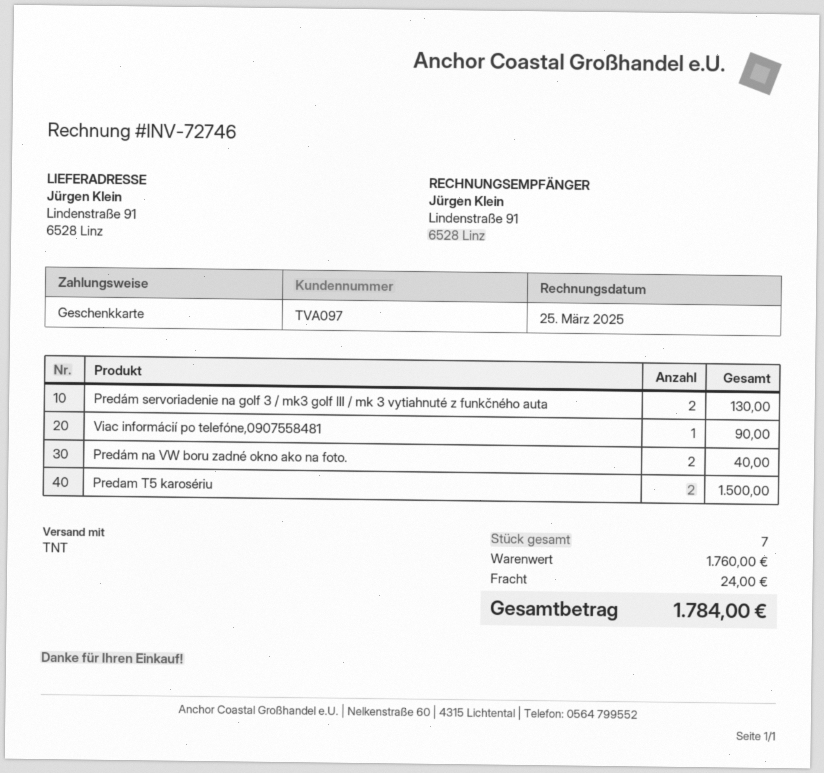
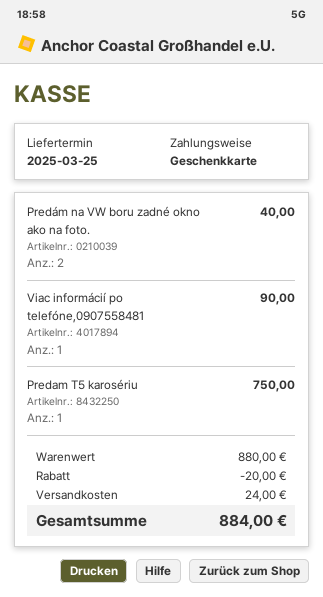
Predám servoriadenie na golf 3 / mk3 golf III / mk 3 vytiahnuté z funkčného auta: 2 for 130.00 -> none
Predam T5 karosériu: 2 for 1500.00 -> 1 for 750.00
subtotal: 1760.00 -> 880.00
discount: none -> 20.00
total: 1784.00 -> 884.00

